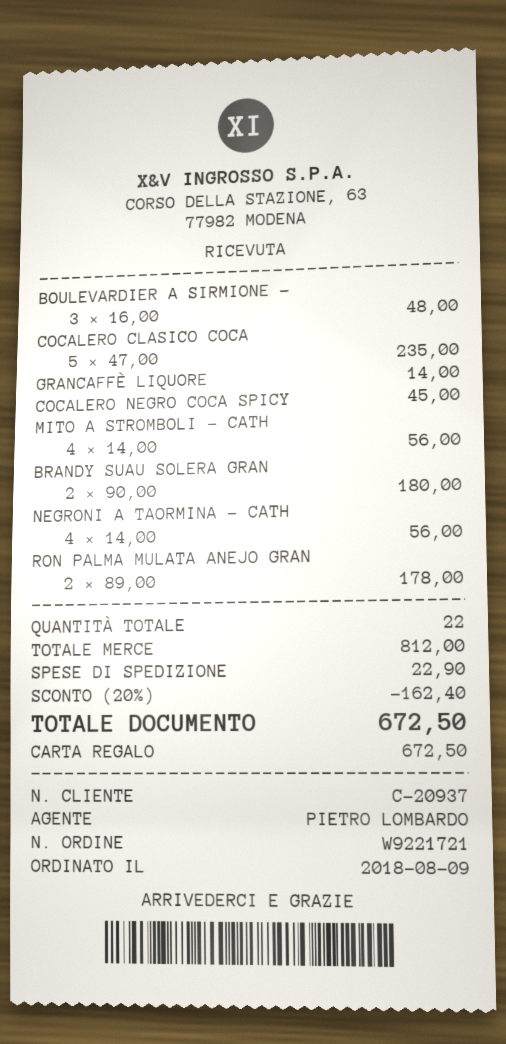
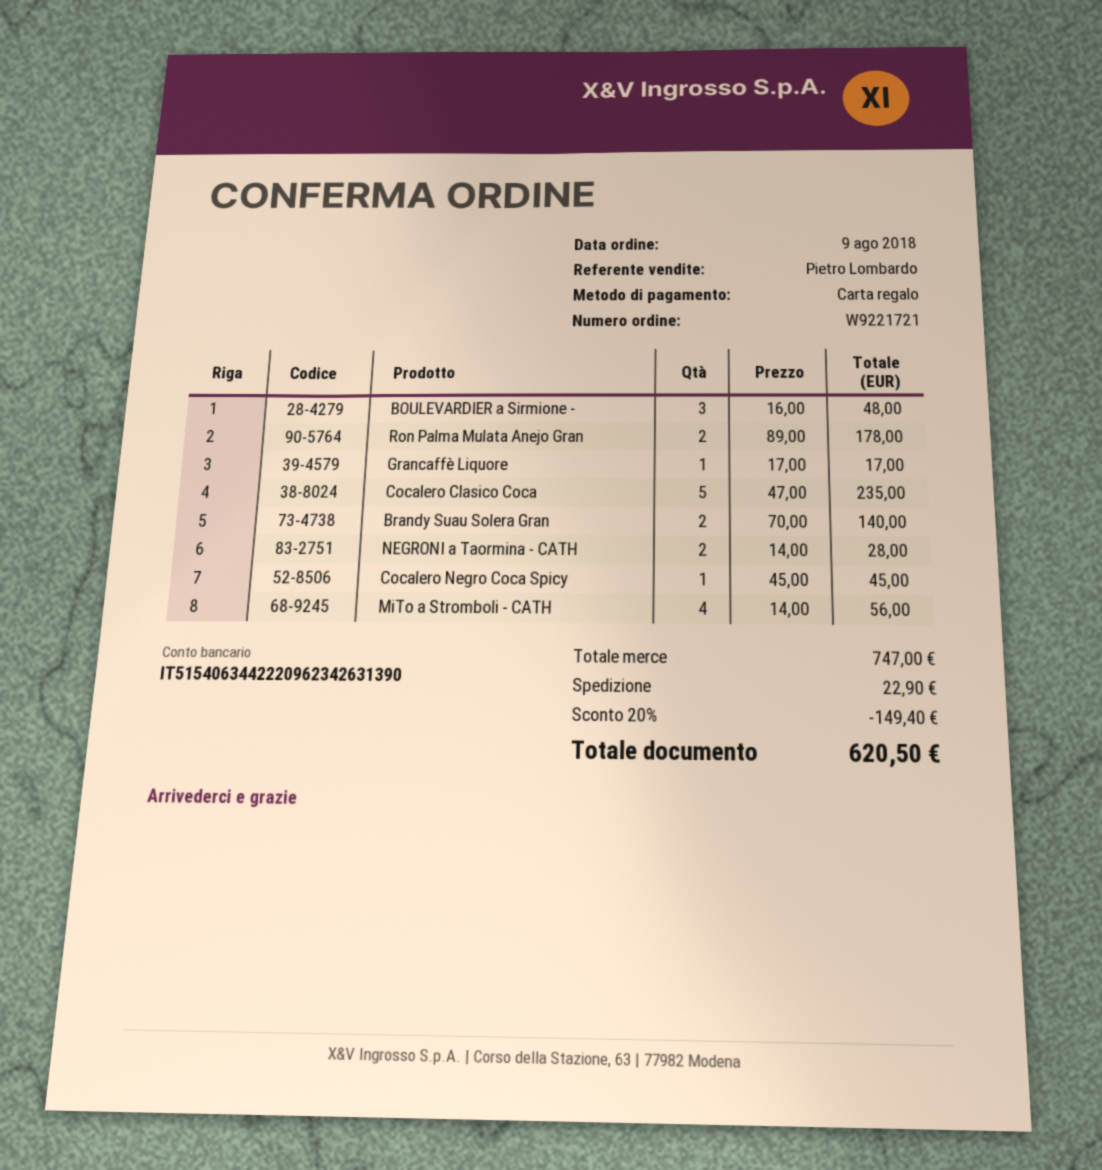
GRANCAFFÈ LIQUORE: 1 x 14.00 = 14.00 -> 1 x 17.00 = 17.00
BRANDY SUAU SOLERA GRAN: 2 x 90.00 = 180.00 -> 2 x 70.00 = 140.00
NEGRONI A TAORMINA - CATH: 4 x 14.00 = 56.00 -> 2 x 14.00 = 28.00
subtotal: 812.00 -> 747.00
discount: 20% = 162.40 -> 20% = 149.40
total: 672.50 -> 620.50

